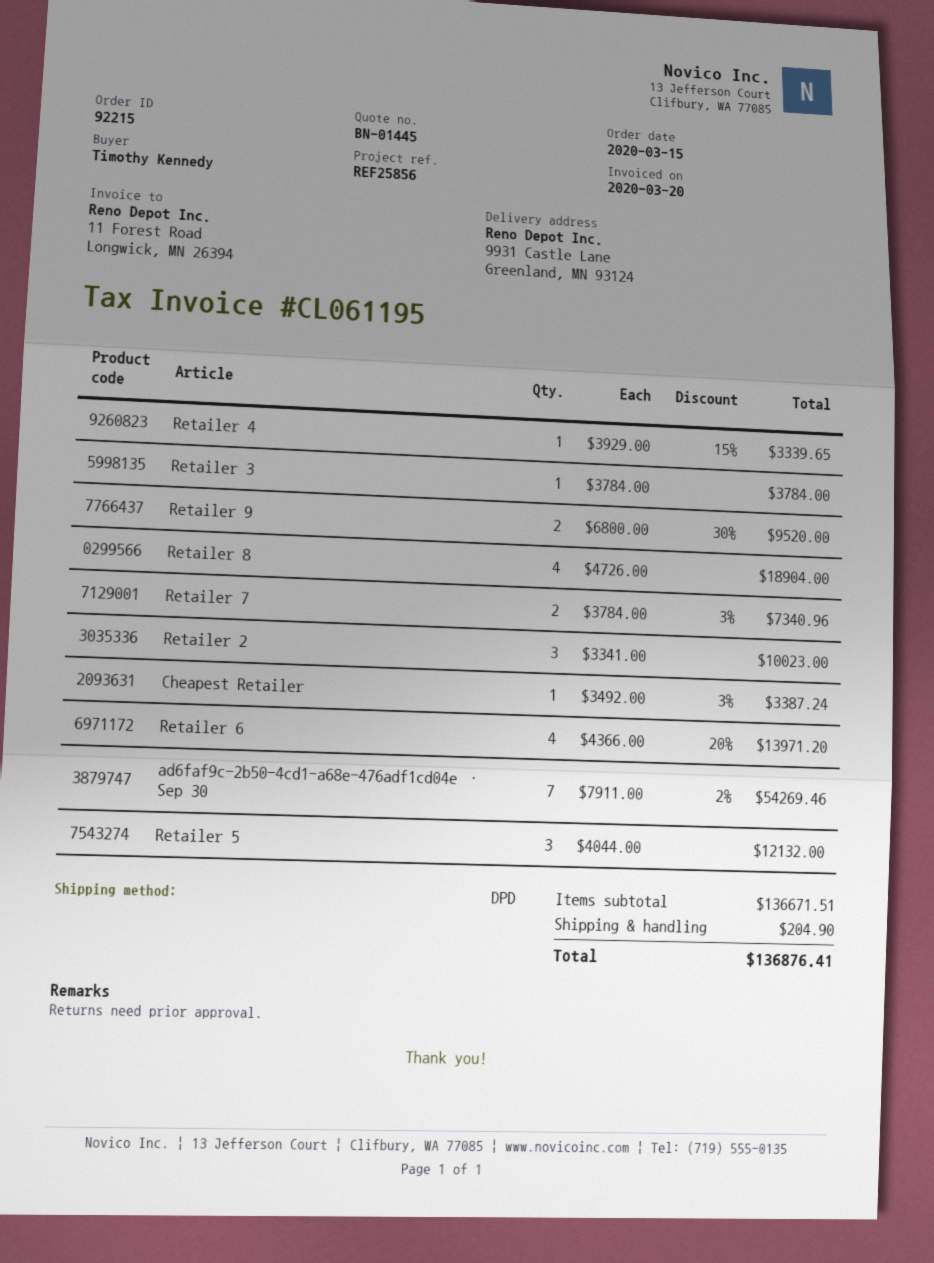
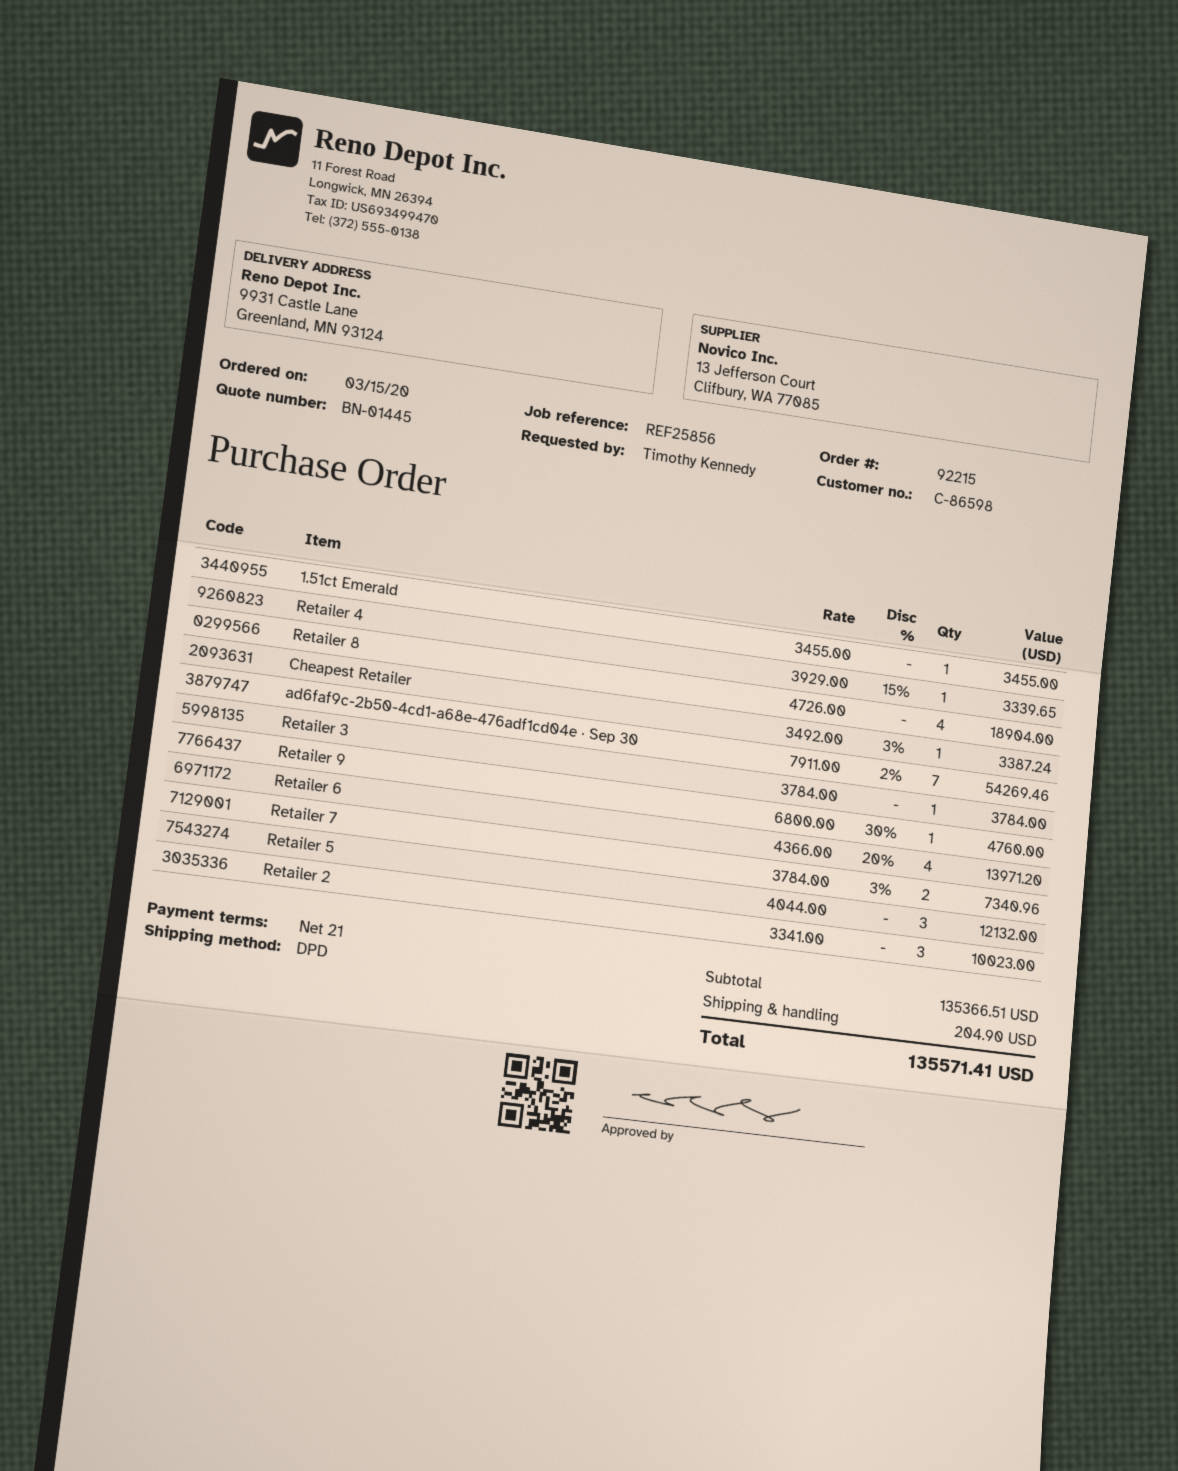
Retailer 9: 2 x 6800.00 - 30% = 9520.00 -> 1 x 6800.00 - 30% = 4760.00
1.51ct Emerald: none -> 1 x 3455.00 = 3455.00
subtotal: 136671.51 -> 135366.51
total: 136876.41 -> 135571.41

